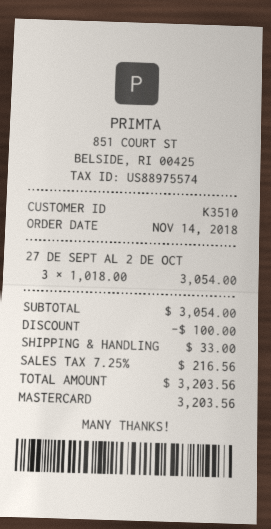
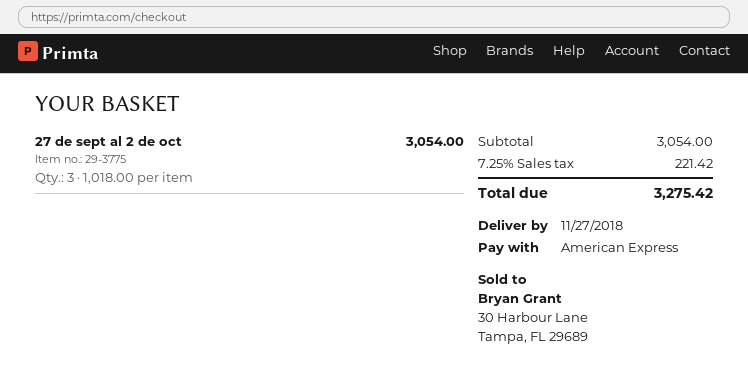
payment method: Mastercard -> American Express
discount: 100.00 -> none
shipping: 33.00 -> none
tax: 7.25% = 216.56 -> 7.25% = 221.42
total: 3203.56 -> 3275.42

